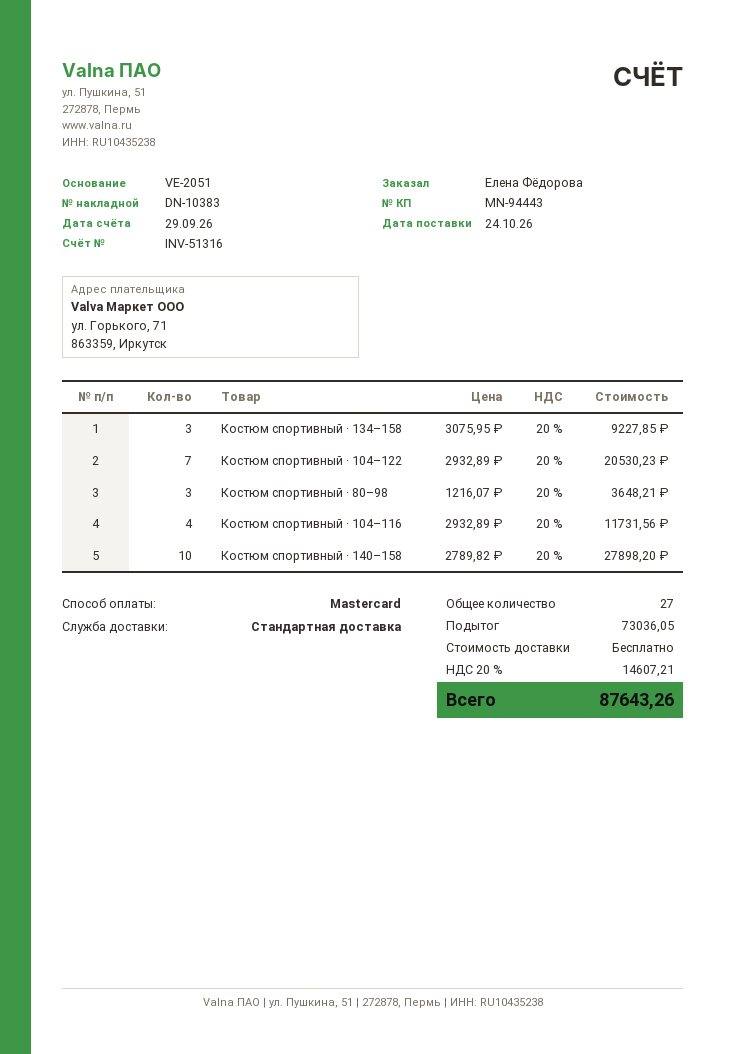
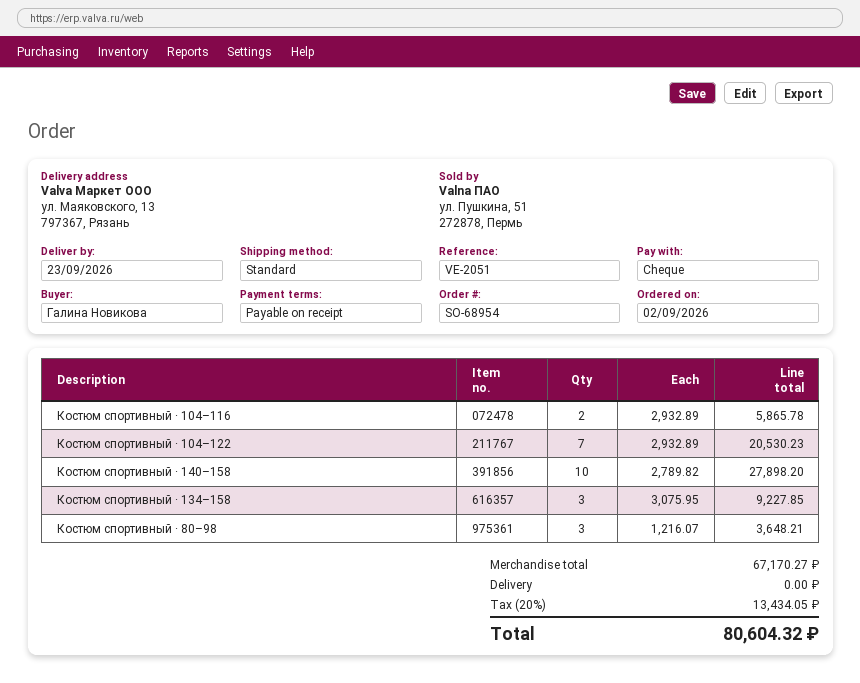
delivery date: 2026-10-24 -> 2026-09-23
ordered by: Елена Фёдорова -> Галина Новикова
payment method: Mastercard -> cheque
Костюм спортивный · 104–116: 4 x 2932.89 = 11731.56 -> 2 x 2932.89 = 5865.78
subtotal: 73036.05 -> 67170.27
tax: 20% = 14607.21 -> 20% = 13434.05
total: 87643.26 -> 80604.32

